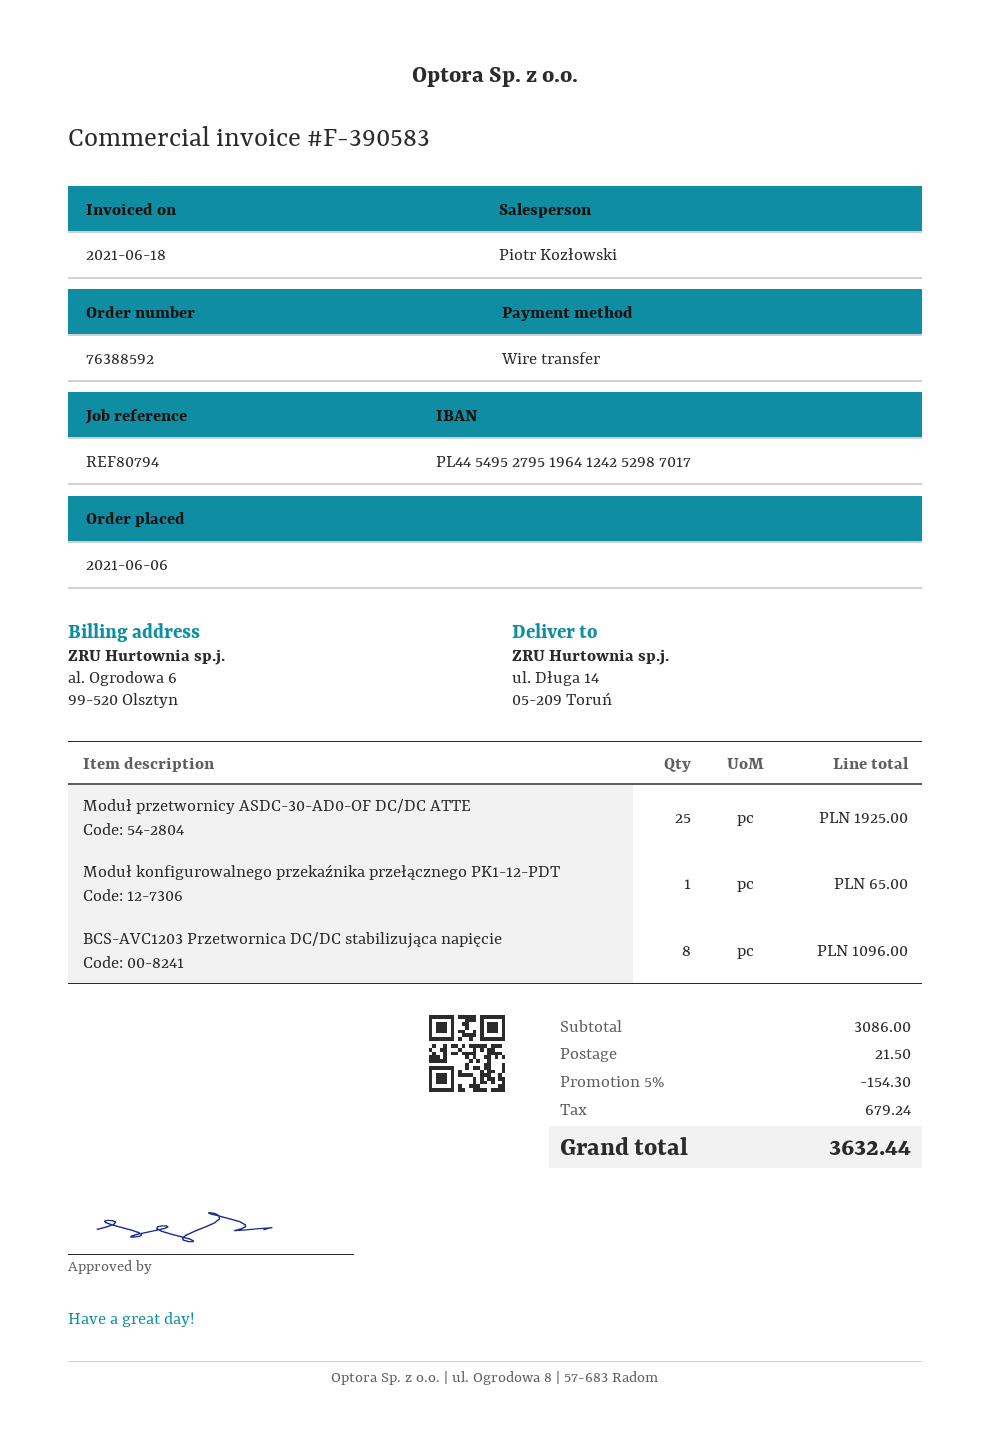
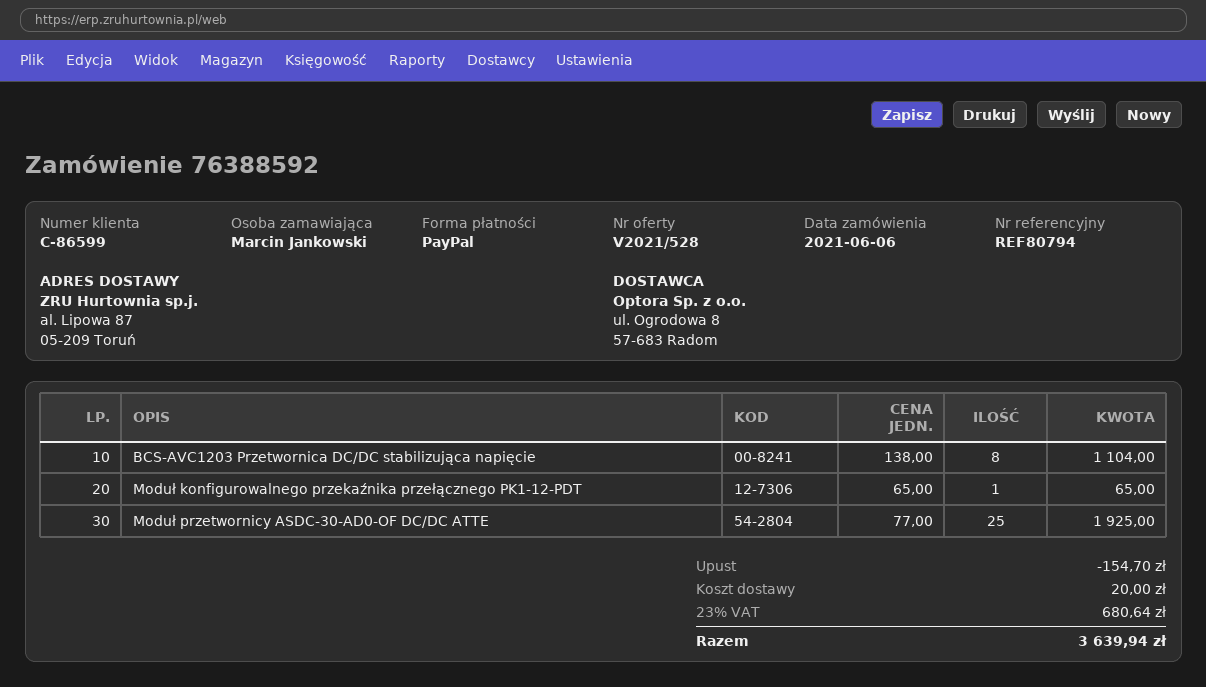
payment method: bank transfer -> PayPal
ship to: ul. Długa 14, 05-209 Toruń -> al. Lipowa 87, 05-209 Toruń
BCS-AVC1203 Przetwornica DC/DC stabilizująca napięcie: 8 for 1096.00 -> 8 for 1104.00
discount: 154.30 -> 154.70
shipping: 21.50 -> 20.00
tax: 679.24 -> 680.64
total: 3632.44 -> 3639.94

